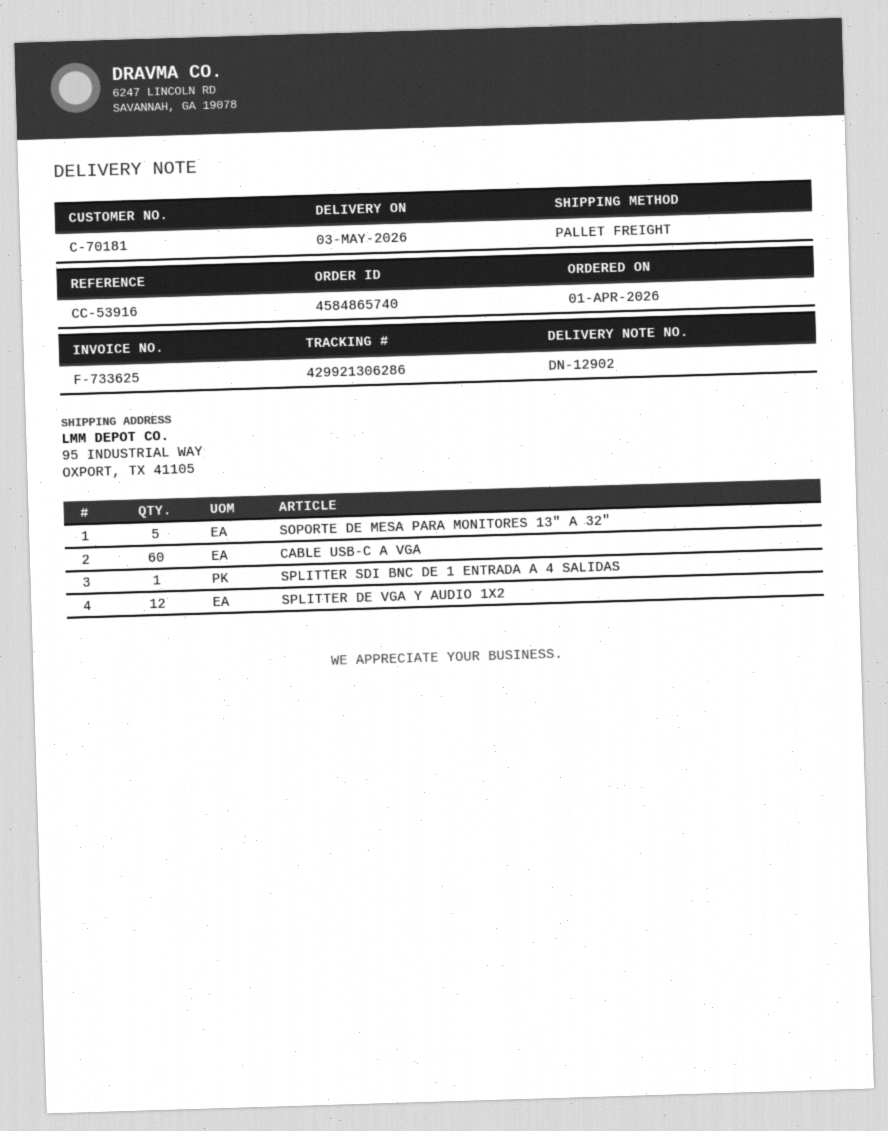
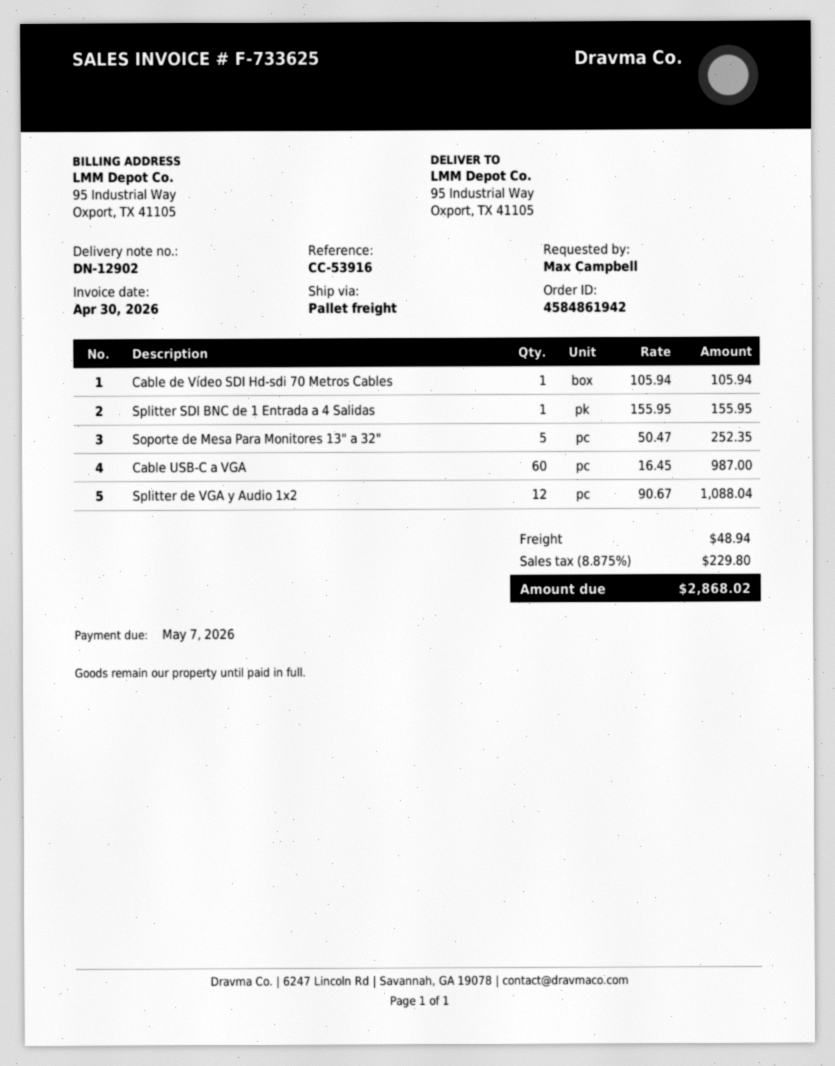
order number: 4584865740 -> 4584861942
Cable de Vídeo SDI Hd-sdi 70 Metros Cables: none -> 1

